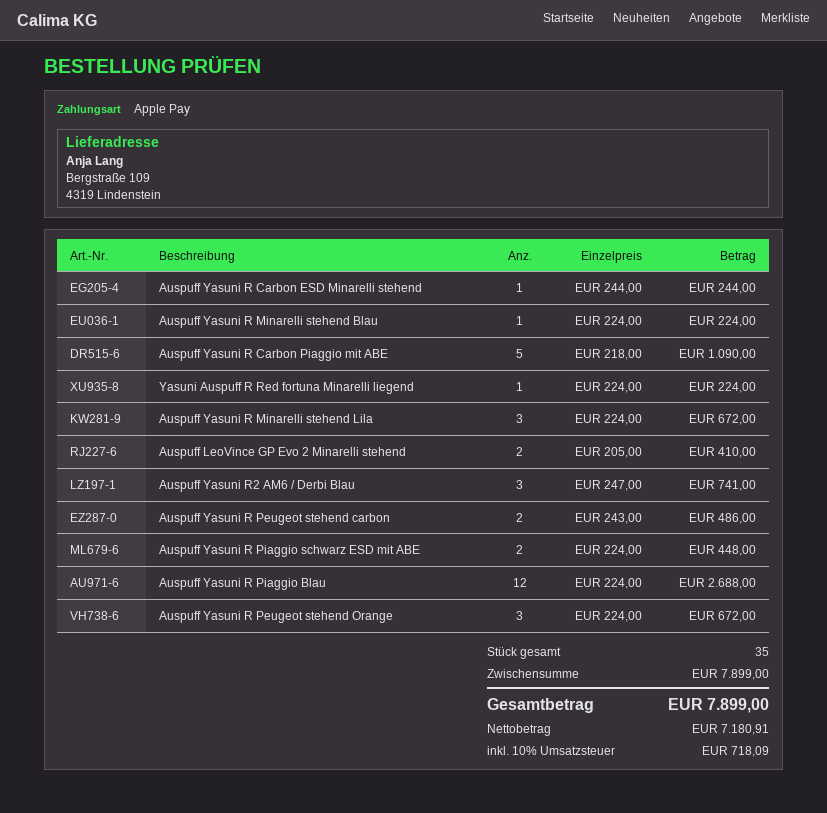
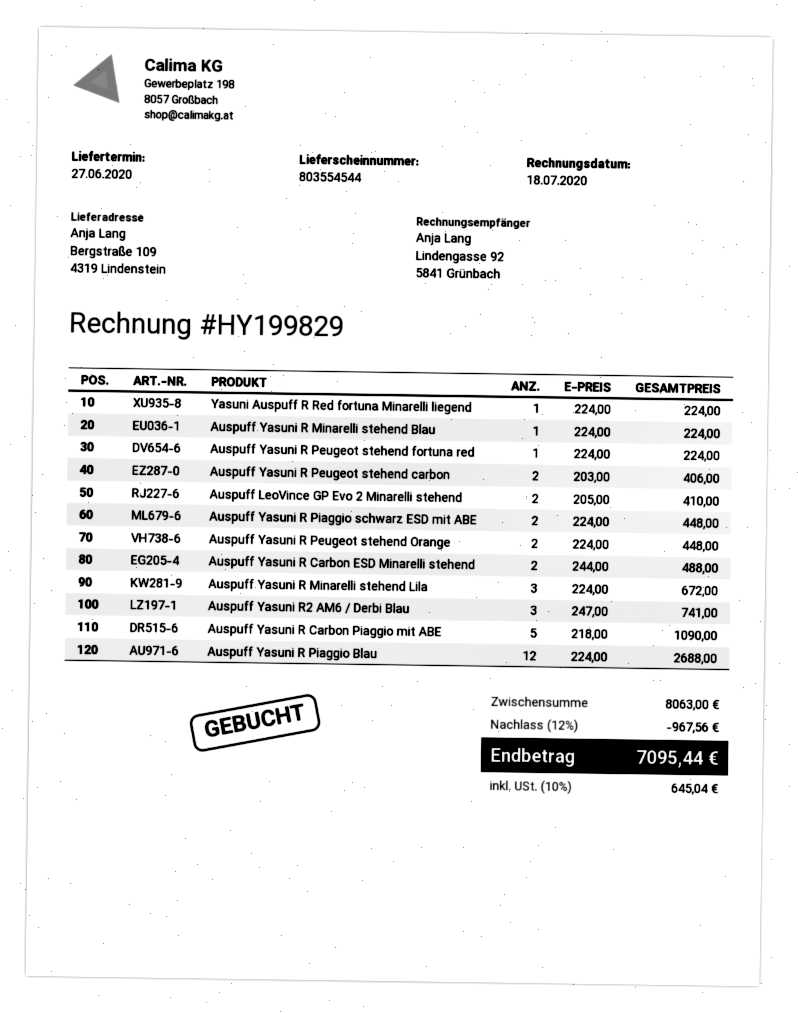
Auspuff Yasuni R Carbon ESD Minarelli stehend: 1 x 244.00 = 244.00 -> 2 x 244.00 = 488.00
Auspuff Yasuni R Peugeot stehend carbon: 2 x 243.00 = 486.00 -> 2 x 203.00 = 406.00
Auspuff Yasuni R Peugeot stehend Orange: 3 x 224.00 = 672.00 -> 2 x 224.00 = 448.00
Auspuff Yasuni R Peugeot stehend fortuna red: none -> 1 x 224.00 = 224.00
subtotal: 7899.00 -> 8063.00
discount: none -> 12% = 967.56
tax: 10% = 718.09 -> 10% = 645.04
total: 7899.00 -> 7095.44

